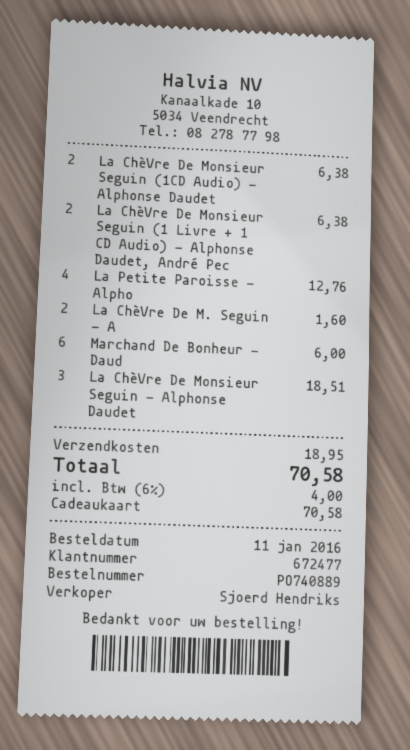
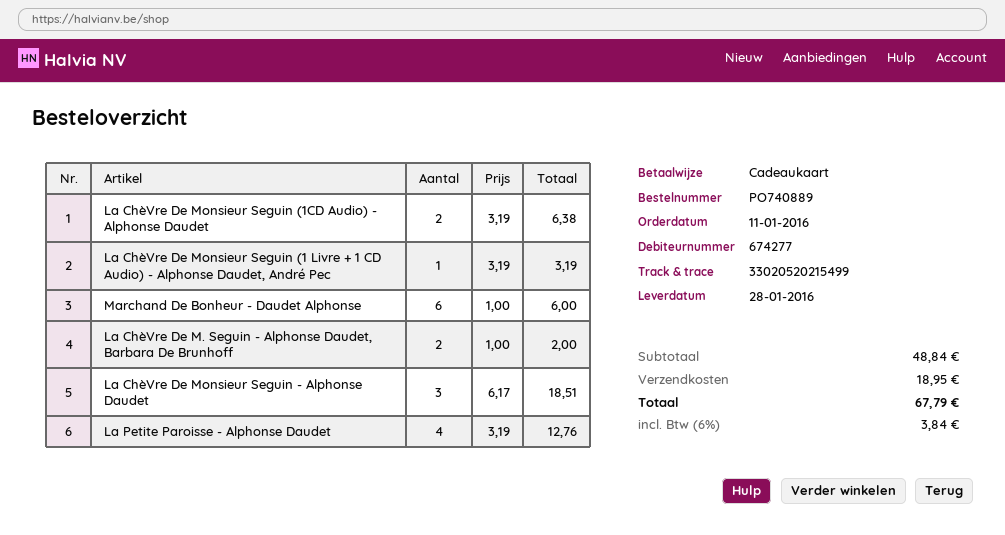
customer number: 672477 -> 674277
La ChèVre De Monsieur Seguin (1 Livre + 1 CD Audio) - Alphonse Daudet, André Pec: 2 for 6.38 -> 1 for 3.19
La ChèVre De M. Seguin - A: 2 for 1.60 -> 2 for 2.00
tax: 6% = 4.00 -> 6% = 3.84
total: 70.58 -> 67.79

